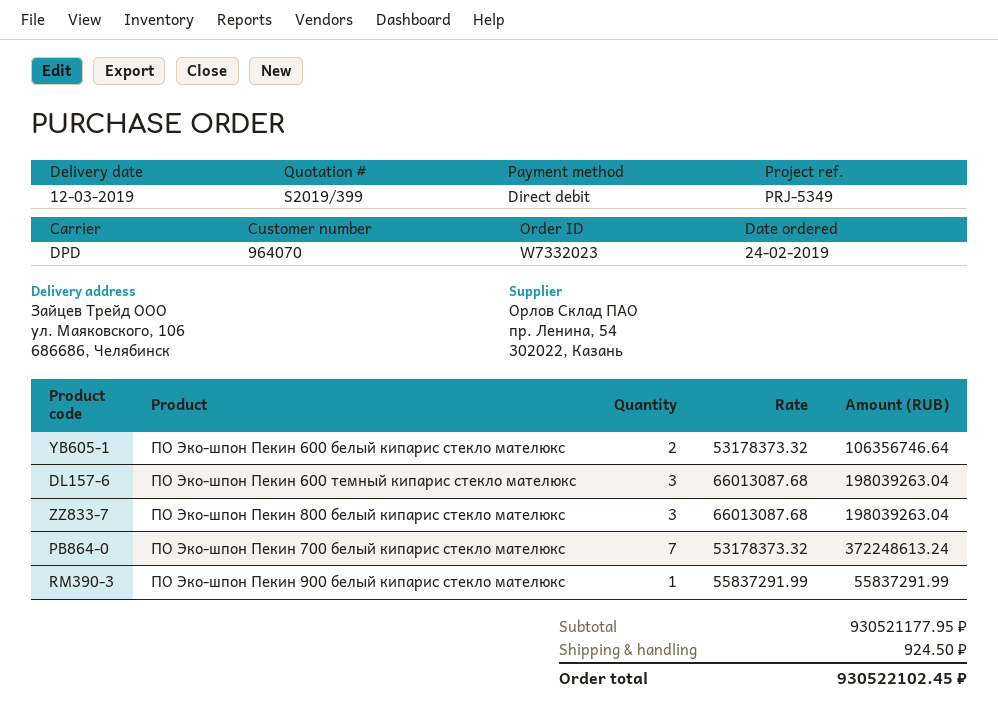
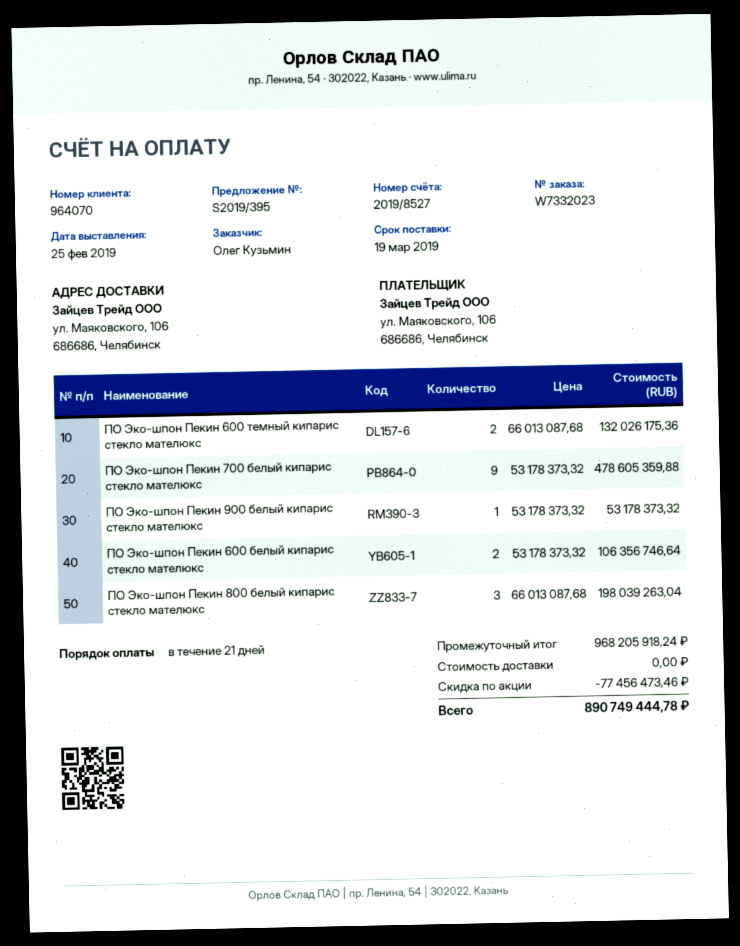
quote number: S2019/399 -> S2019/395
delivery date: 2019-03-12 -> 2019-03-19
ПО Эко-шпон Пекин 600 темный кипарис стекло мателюкс: 3 x 66013087.68 = 198039263.04 -> 2 x 66013087.68 = 132026175.36
ПО Эко-шпон Пекин 700 белый кипарис стекло мателюкс: 7 x 53178373.32 = 372248613.24 -> 9 x 53178373.32 = 478605359.88
ПО Эко-шпон Пекин 900 белый кипарис стекло мателюкс: 1 x 55837291.99 = 55837291.99 -> 1 x 53178373.32 = 53178373.32
subtotal: 930521177.95 -> 968205918.24
discount: none -> 77456473.46
shipping: 924.50 -> 0.00
total: 930522102.45 -> 890749444.78

